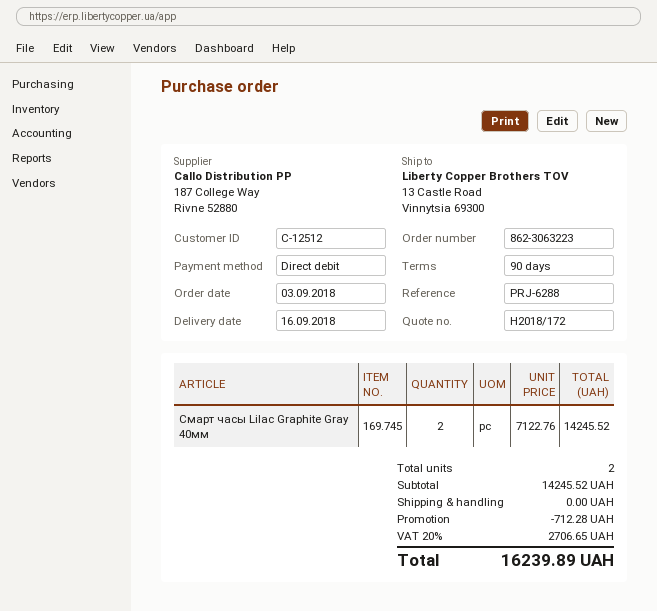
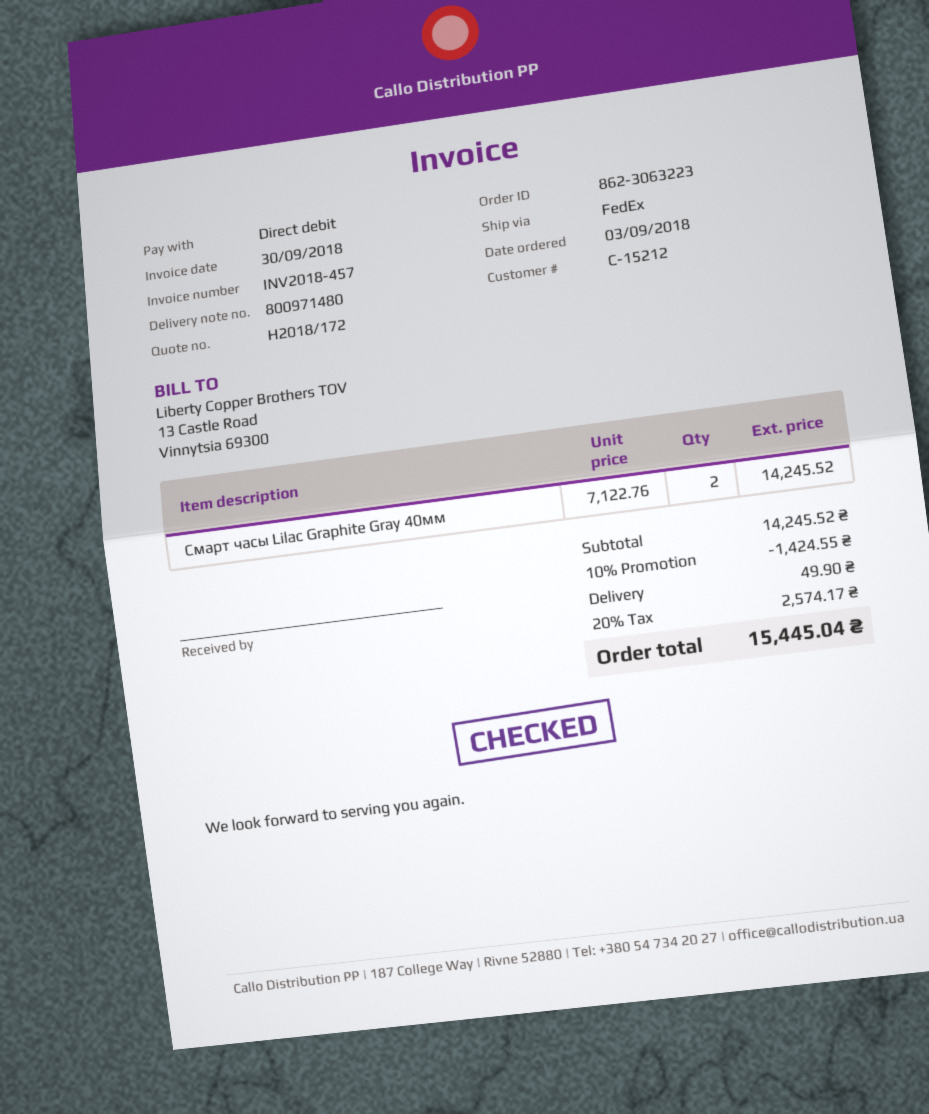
customer number: C-12512 -> C-15212
discount: 712.28 -> 1424.55
shipping: 0.00 -> 49.90
tax: 20% = 2706.65 -> 20% = 2574.17
total: 16239.89 -> 15445.04

